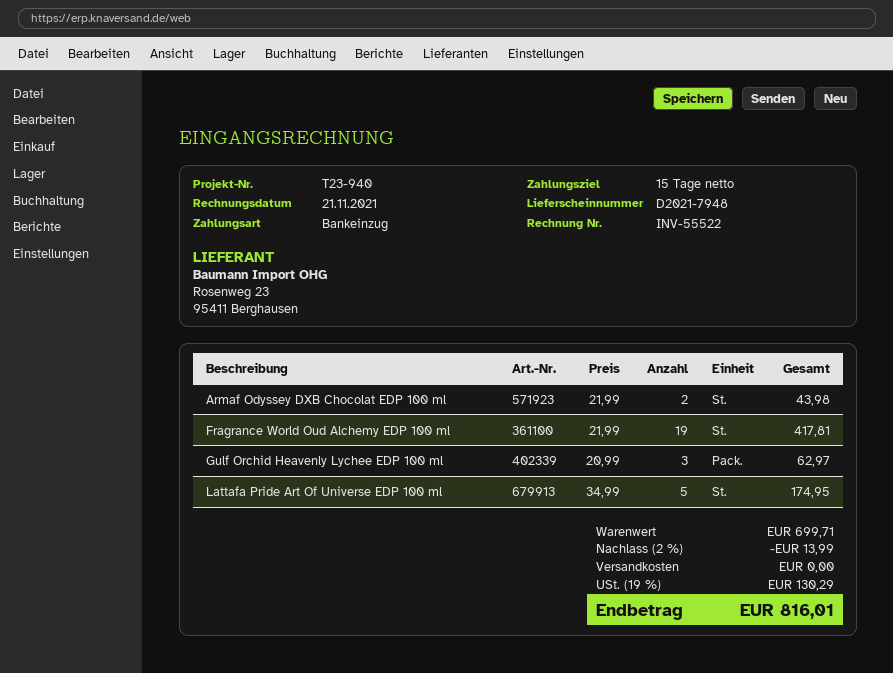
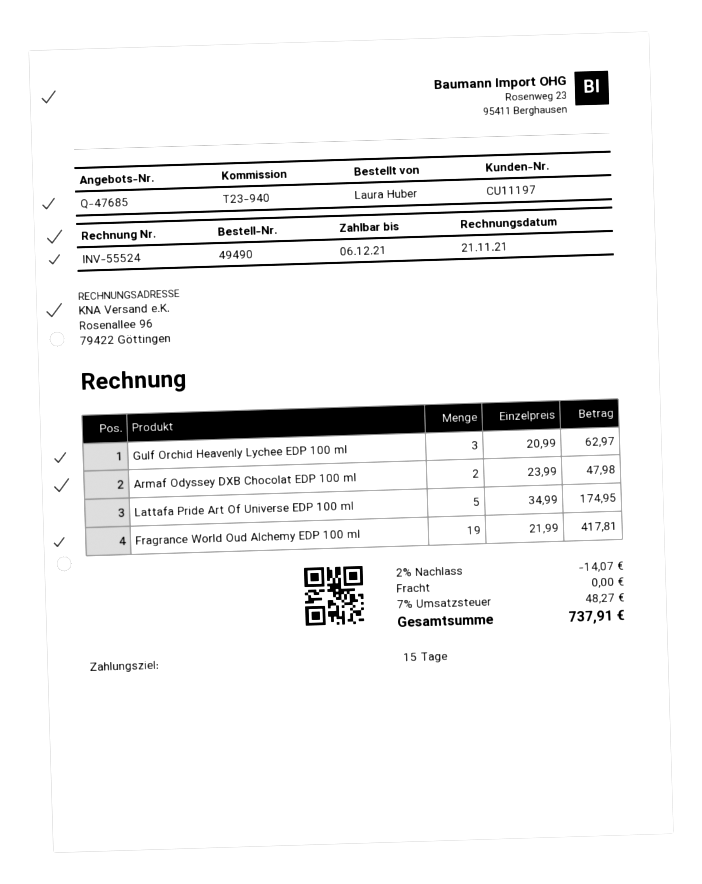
invoice number: INV-55522 -> INV-55524
Armaf Odyssey DXB Chocolat EDP 100 ml: 2 x 21.99 = 43.98 -> 2 x 23.99 = 47.98
discount: 2% = 13.99 -> 2% = 14.07
tax: 19% = 130.29 -> 7% = 48.27
total: 816.01 -> 737.91

